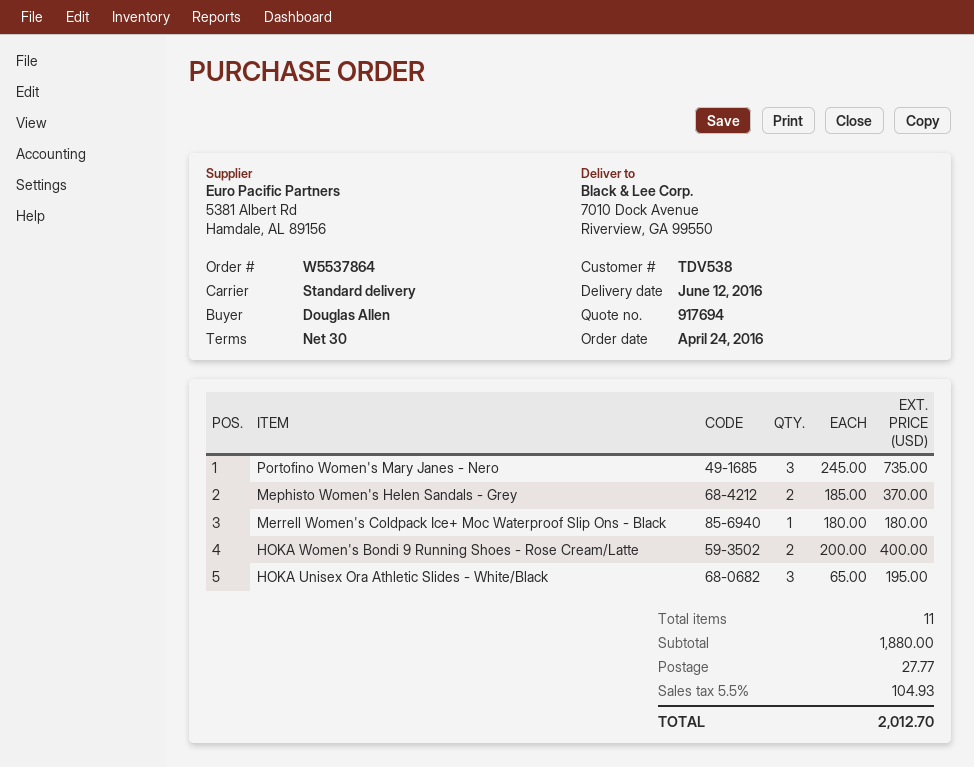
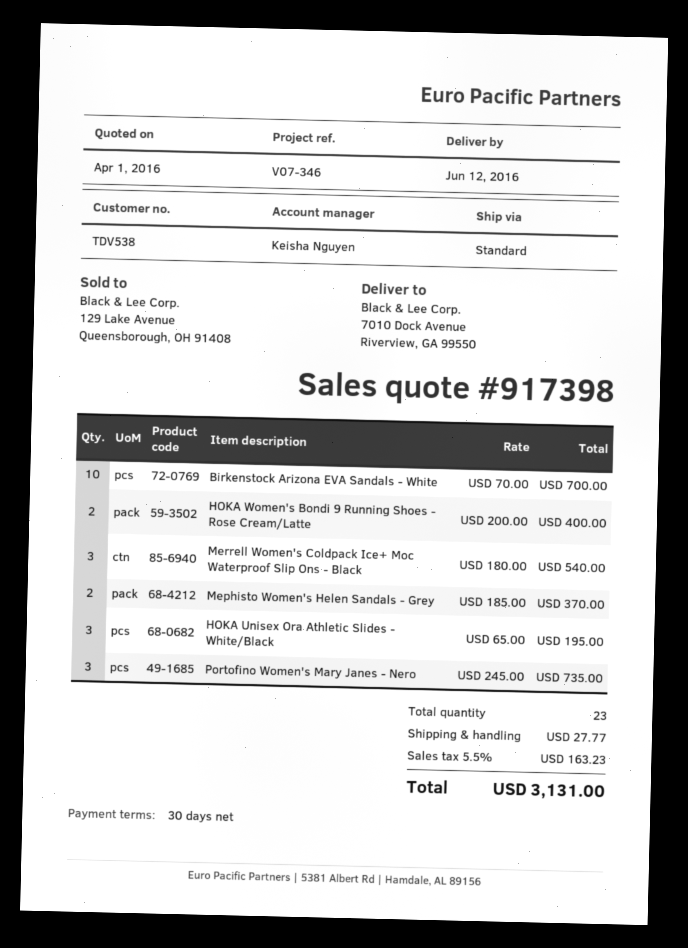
quote number: 917694 -> 917398
Merrell Women's Coldpack Ice+ Moc Waterproof Slip Ons - Black: 1 x 180.00 = 180.00 -> 3 x 180.00 = 540.00
Birkenstock Arizona EVA Sandals - White: none -> 10 x 70.00 = 700.00
total quantity: 11 -> 23
tax: 5.5% = 104.93 -> 5.5% = 163.23
total: 2012.70 -> 3131.00

